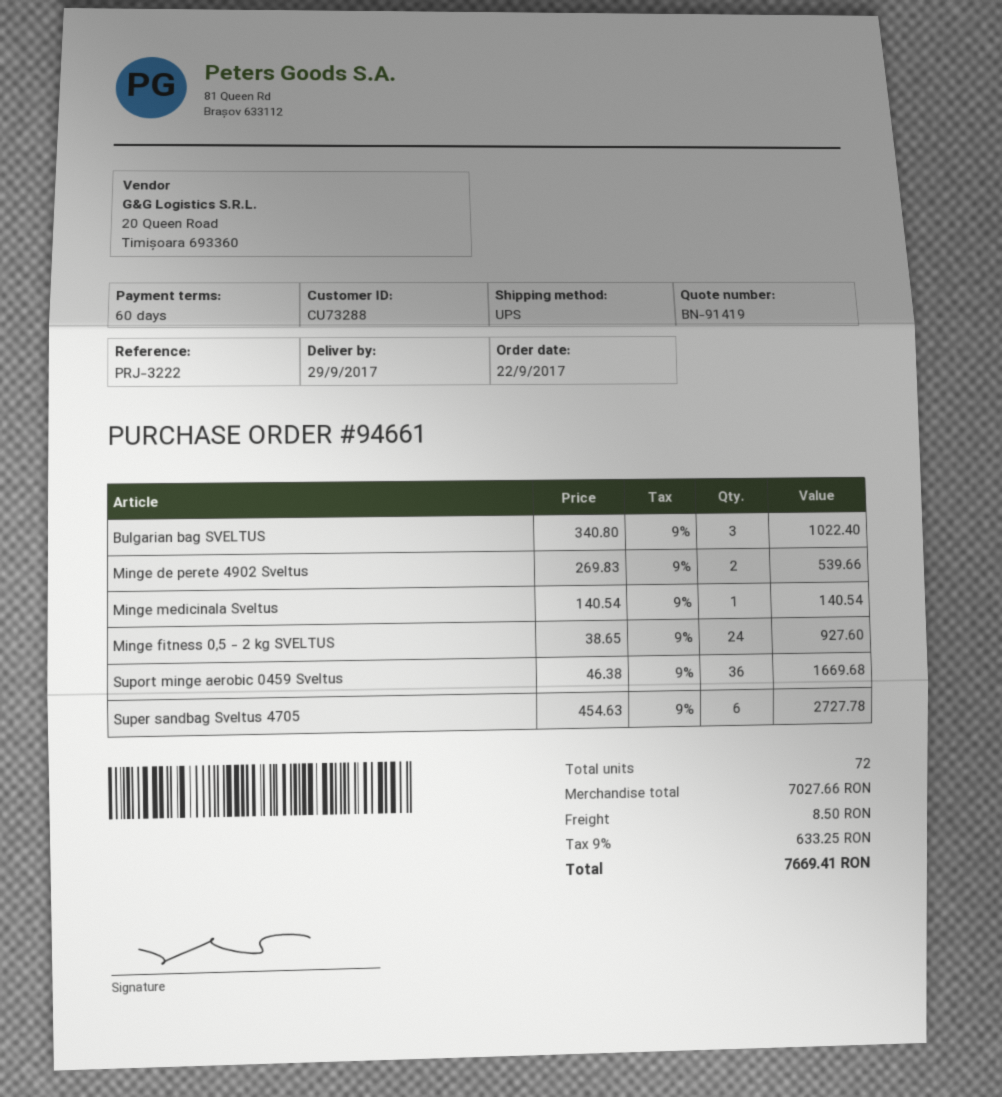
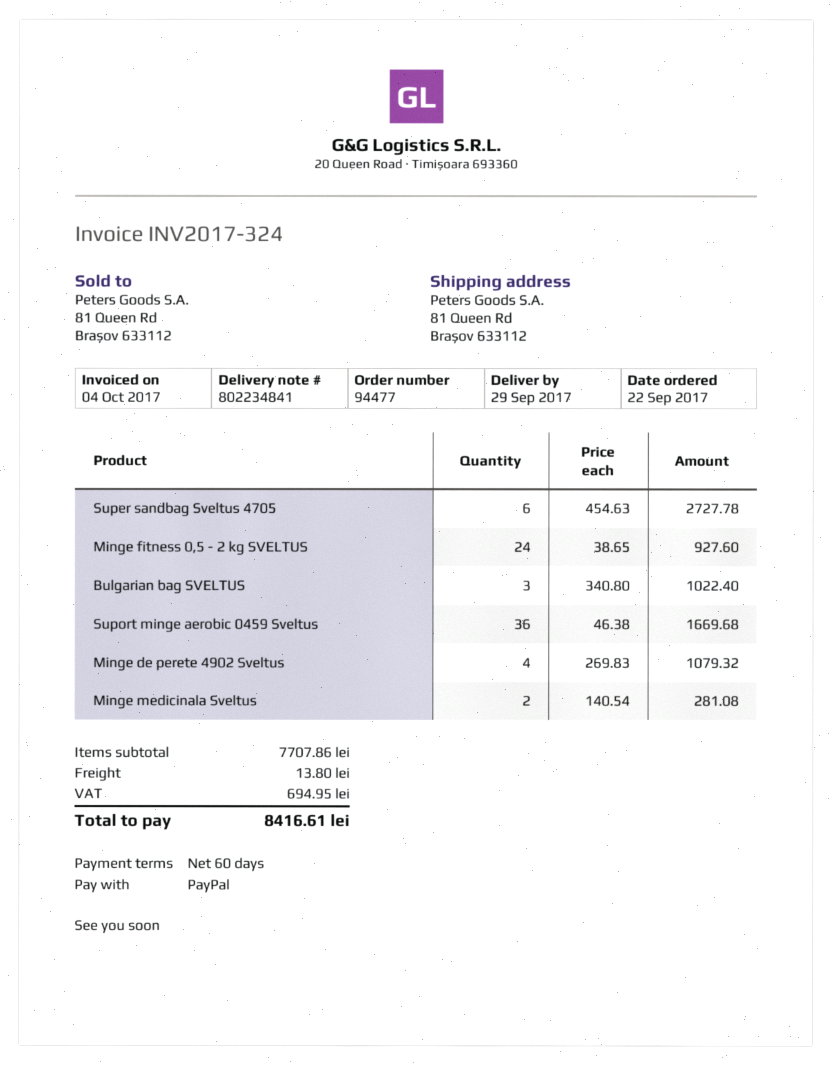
order number: 94661 -> 94477
Minge de perete 4902 Sveltus: 2 x 269.83 = 539.66 -> 4 x 269.83 = 1079.32
Minge medicinala Sveltus: 1 x 140.54 = 140.54 -> 2 x 140.54 = 281.08
subtotal: 7027.66 -> 7707.86
shipping: 8.50 -> 13.80
tax: 633.25 -> 694.95
total: 7669.41 -> 8416.61

